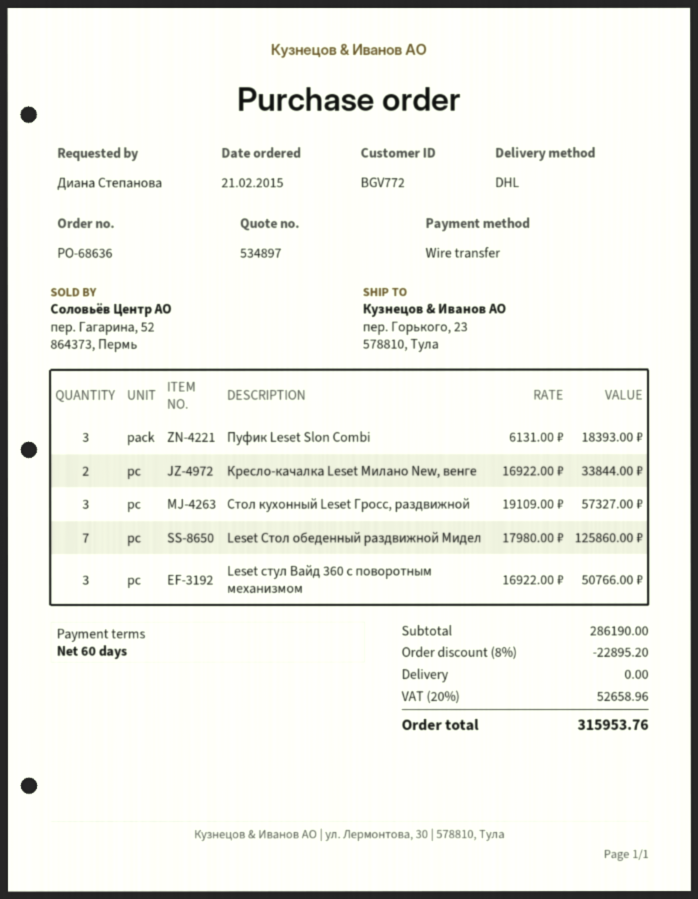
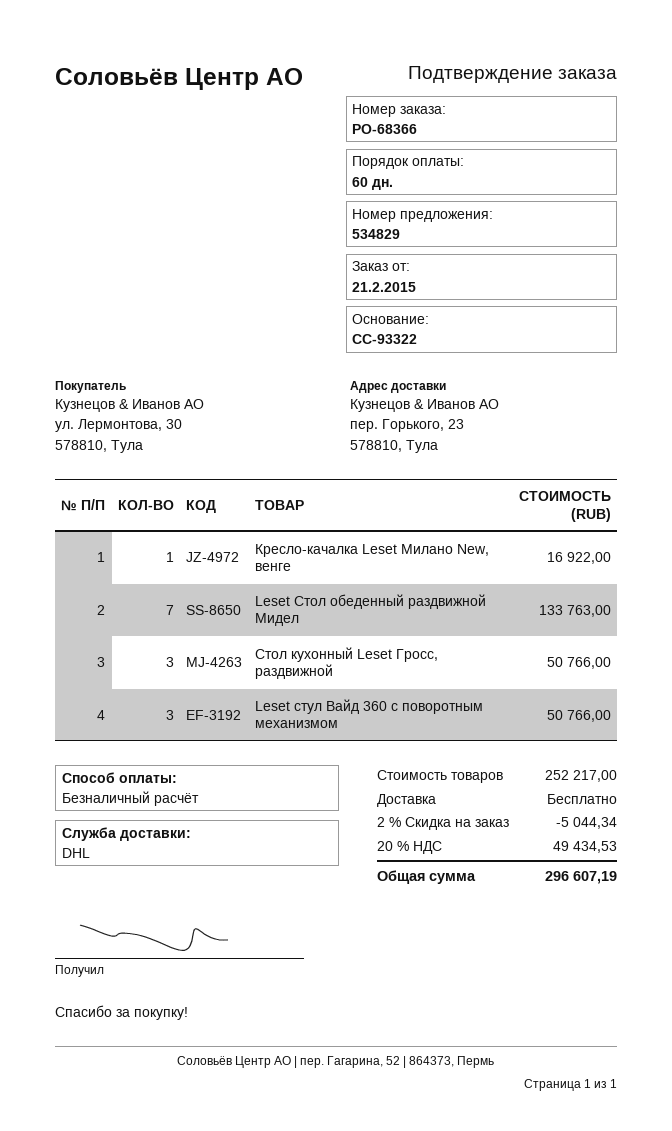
quote number: 534897 -> 534829
order number: PO-68636 -> PO-68366
Пуфик Leset Slon Combi: 3 for 18393.00 -> none
Кресло-качалка Leset Милано New, венге: 2 for 33844.00 -> 1 for 16922.00
Стол кухонный Leset Гросс, раздвижной: 3 for 57327.00 -> 3 for 50766.00
Leset Стол обеденный раздвижной Мидел: 7 for 125860.00 -> 7 for 133763.00
subtotal: 286190.00 -> 252217.00
discount: 8% = 22895.20 -> 2% = 5044.34
tax: 20% = 52658.96 -> 20% = 49434.53
total: 315953.76 -> 296607.19

